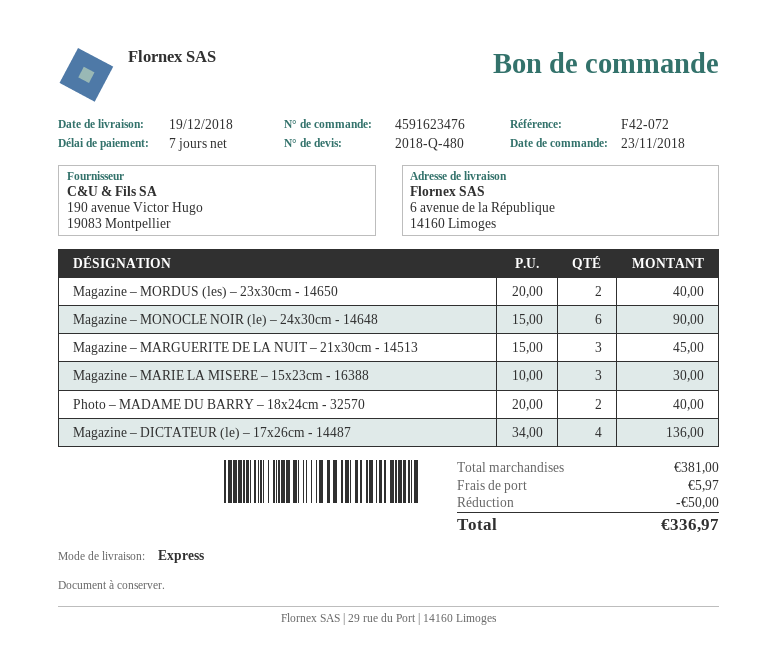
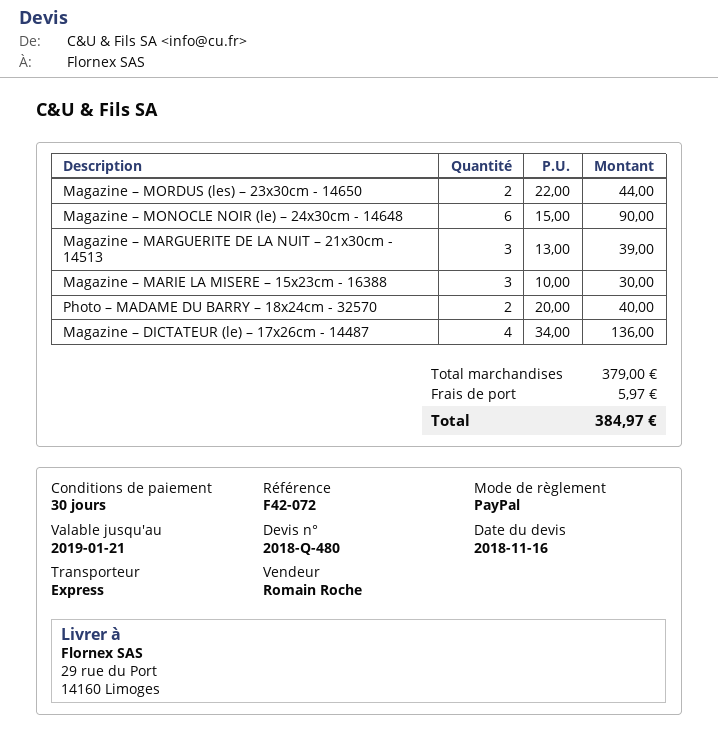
payment terms: 7 days -> 30 days
ship to: 6 avenue de la République, 14160 Limoges -> 29 rue du Port, 14160 Limoges
Magazine – MORDUS (les) – 23x30cm - 14650: 2 x 20.00 = 40.00 -> 2 x 22.00 = 44.00
Magazine – MARGUERITE DE LA NUIT – 21x30cm - 14513: 3 x 15.00 = 45.00 -> 3 x 13.00 = 39.00
subtotal: 381.00 -> 379.00
discount: 50.00 -> none
total: 336.97 -> 384.97

